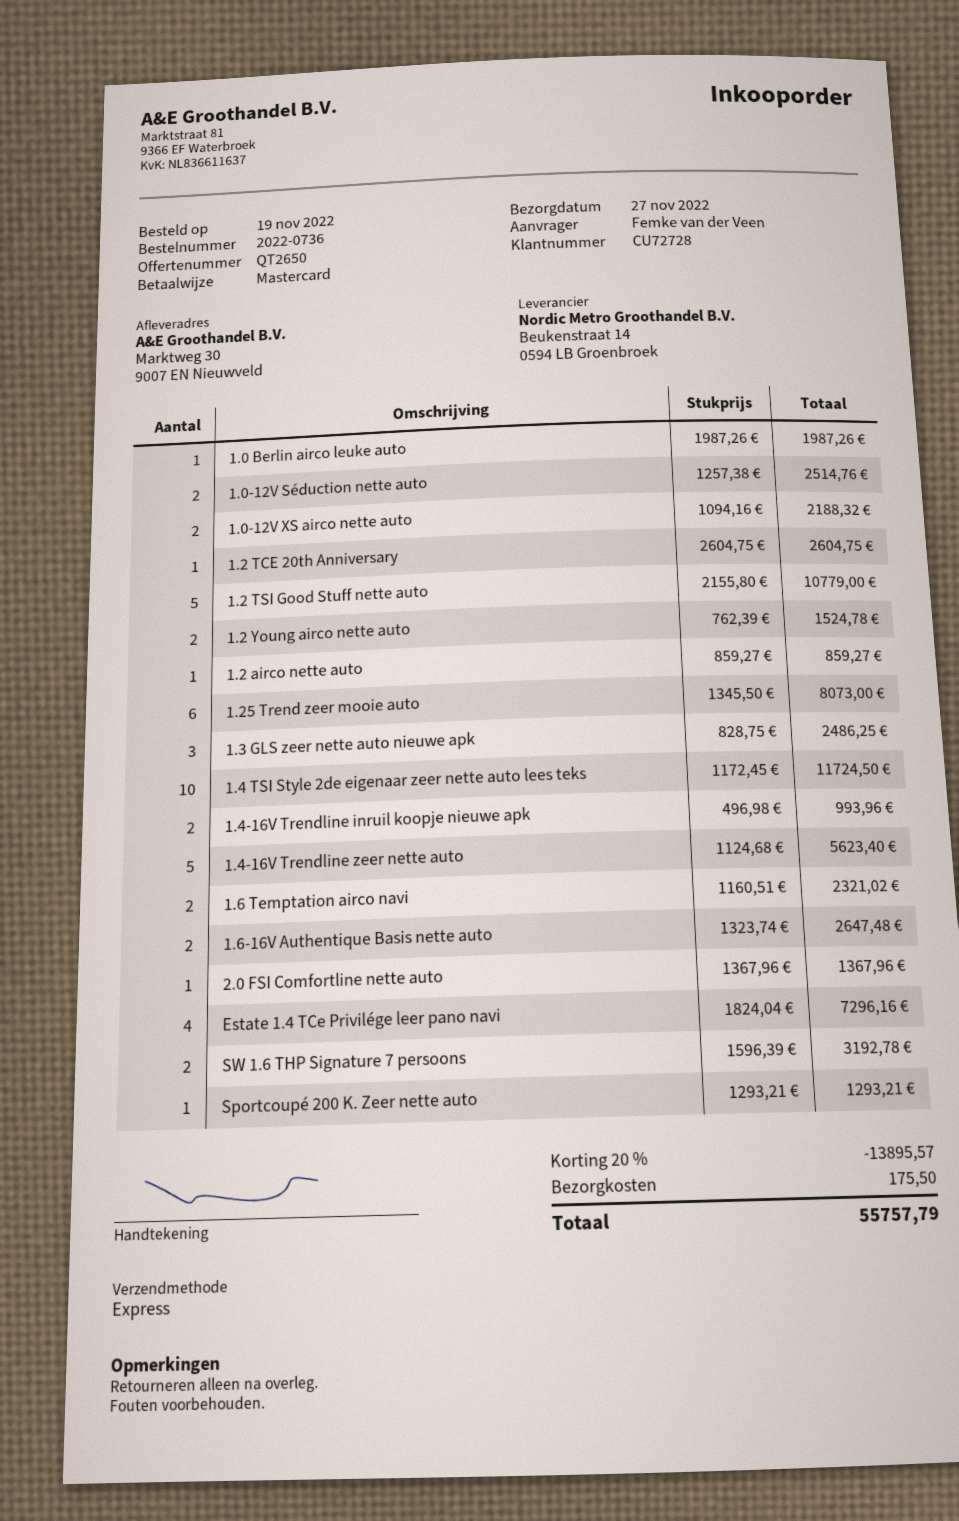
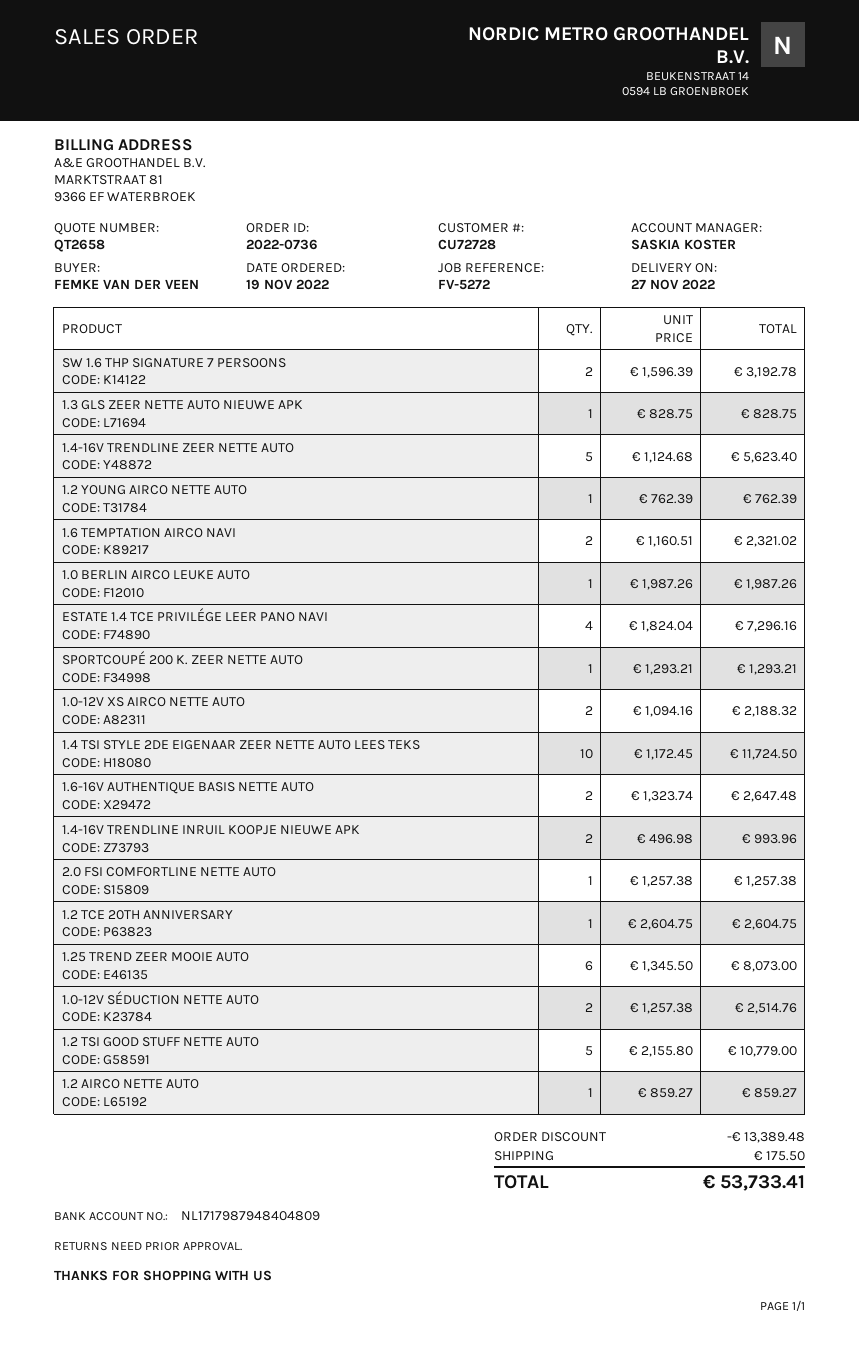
quote number: QT2650 -> QT2658
1.2 Young airco nette auto: 2 x 762.39 = 1524.78 -> 1 x 762.39 = 762.39
1.3 GLS zeer nette auto nieuwe apk: 3 x 828.75 = 2486.25 -> 1 x 828.75 = 828.75
2.0 FSI Comfortline nette auto: 1 x 1367.96 = 1367.96 -> 1 x 1257.38 = 1257.38
discount: 13895.57 -> 13389.48
total: 55757.79 -> 53733.41

